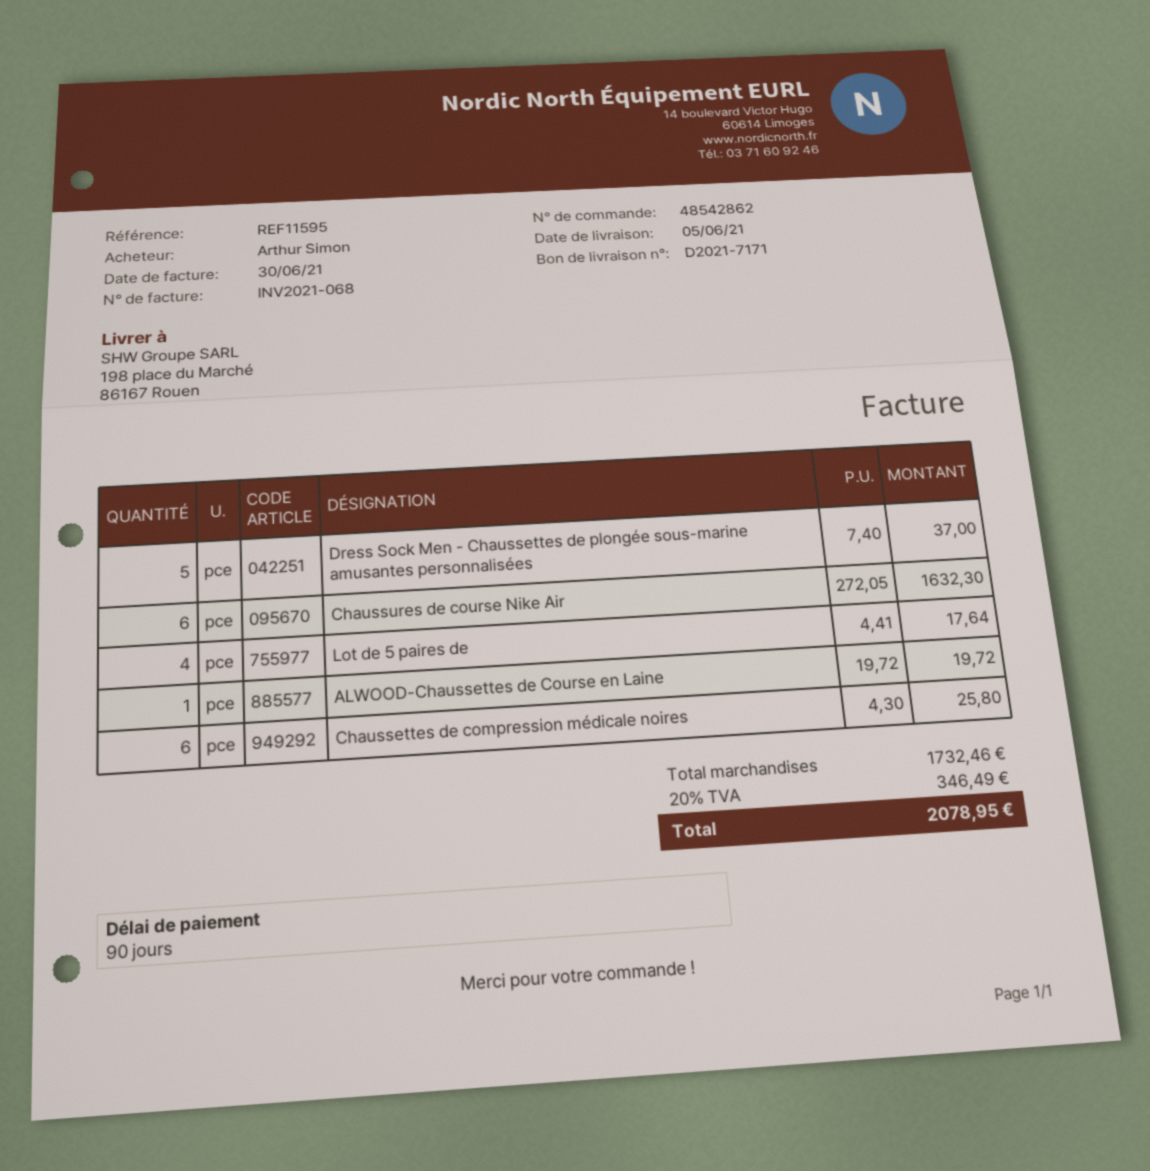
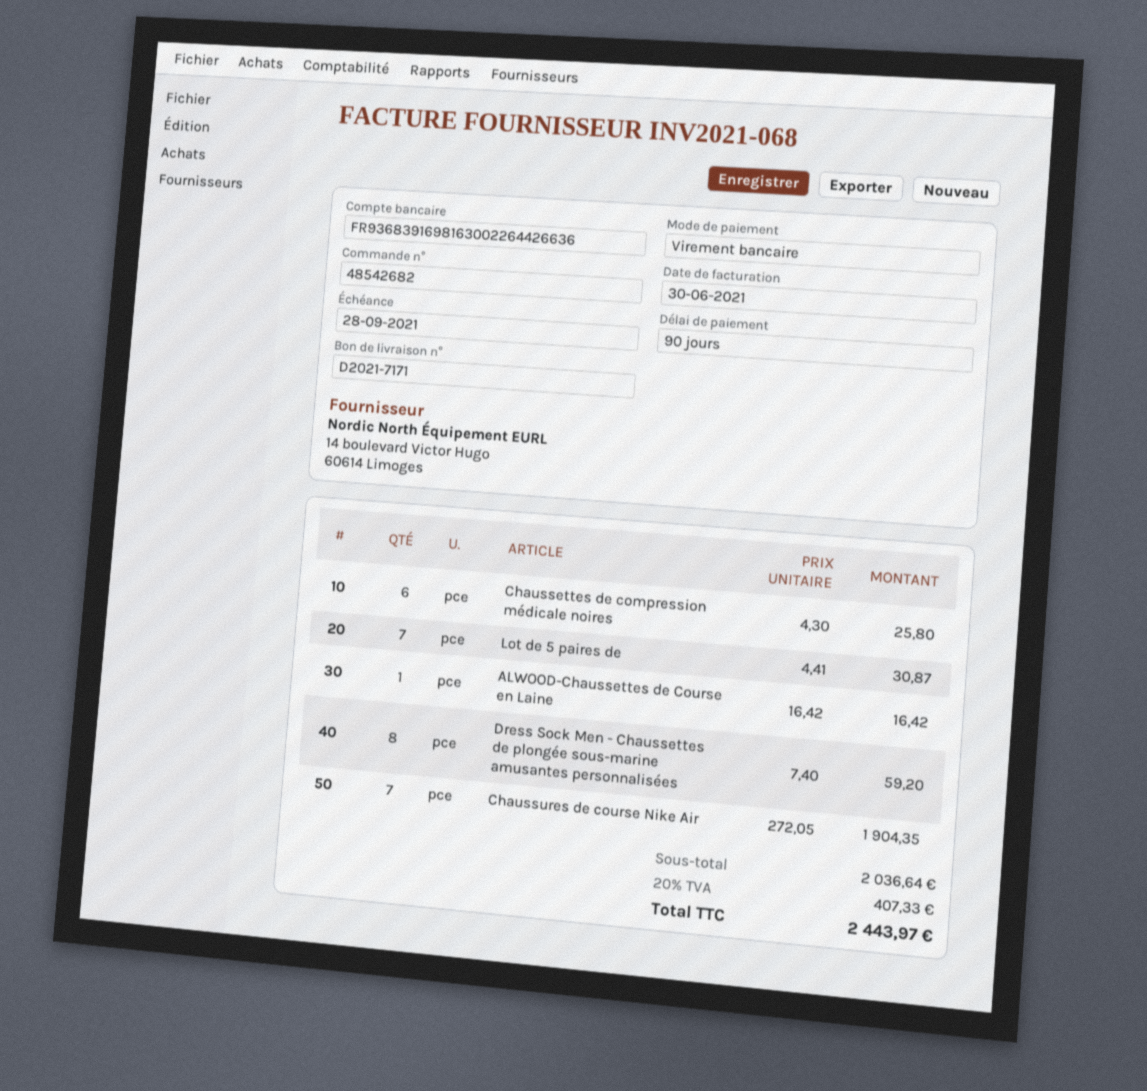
order number: 48542862 -> 48542682
Dress Sock Men - Chaussettes de plongée sous-marine amusantes personnalisées: 5 x 7.40 = 37.00 -> 8 x 7.40 = 59.20
Chaussures de course Nike Air: 6 x 272.05 = 1632.30 -> 7 x 272.05 = 1904.35
Lot de 5 paires de: 4 x 4.41 = 17.64 -> 7 x 4.41 = 30.87
ALWOOD-Chaussettes de Course en Laine: 1 x 19.72 = 19.72 -> 1 x 16.42 = 16.42
subtotal: 1732.46 -> 2036.64
tax: 20% = 346.49 -> 20% = 407.33
total: 2078.95 -> 2443.97

